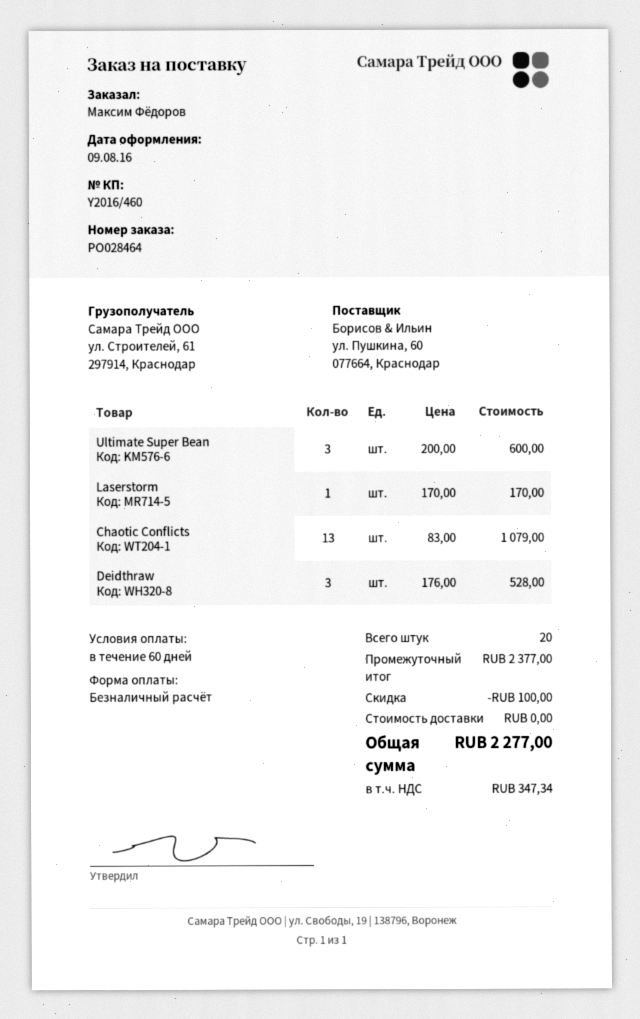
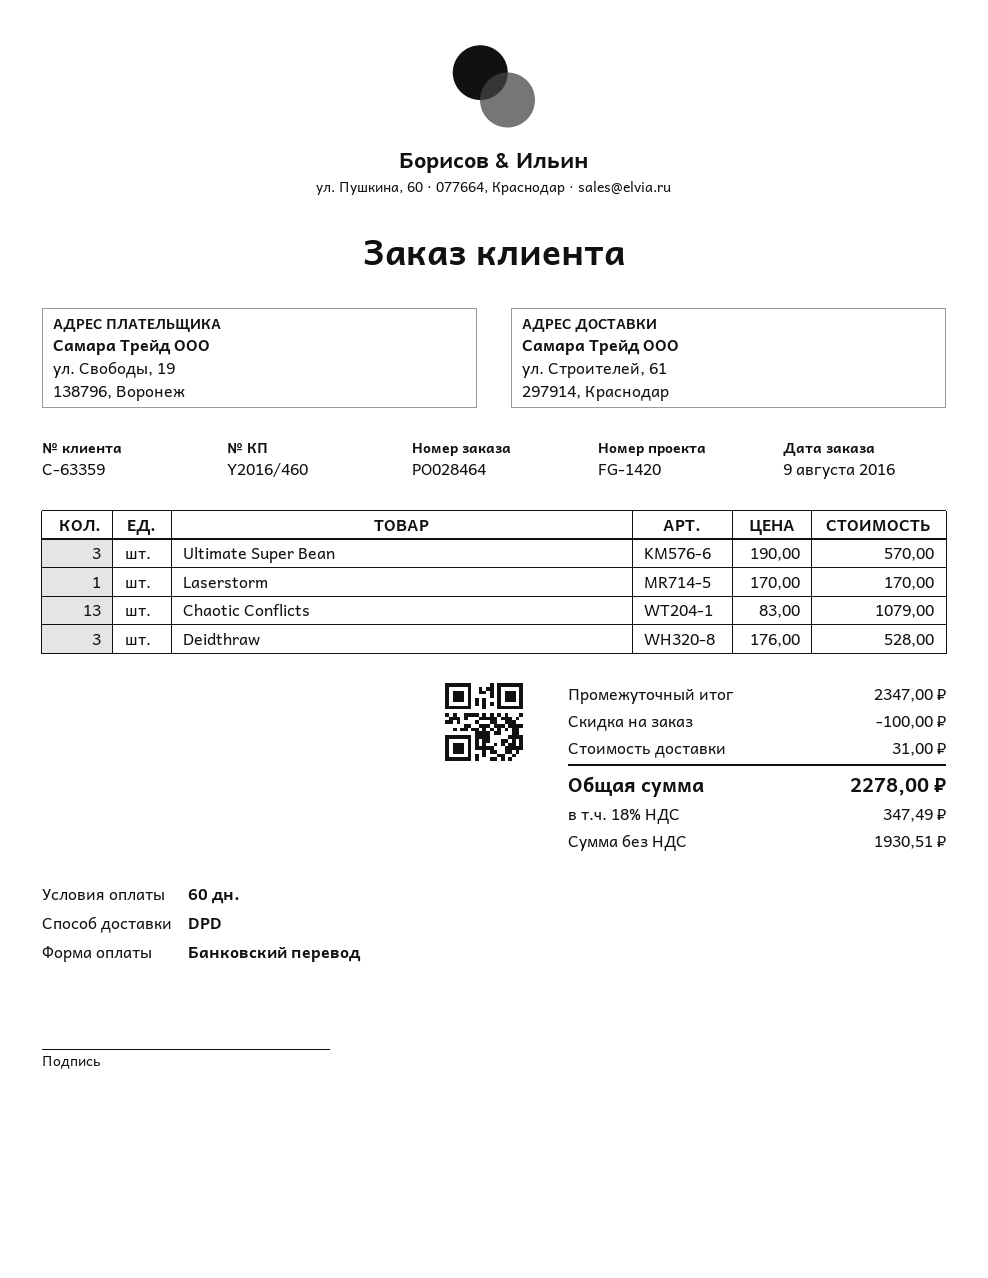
Ultimate Super Bean: 3 x 200.00 = 600.00 -> 3 x 190.00 = 570.00
subtotal: 2377.00 -> 2347.00
shipping: 0.00 -> 31.00
tax: 347.34 -> 347.49
total: 2277.00 -> 2278.00

